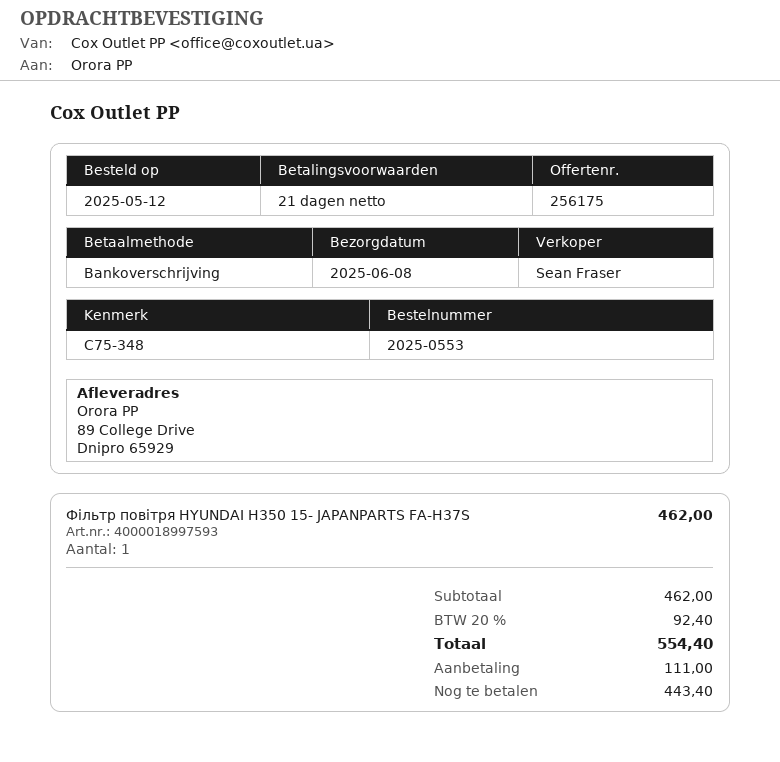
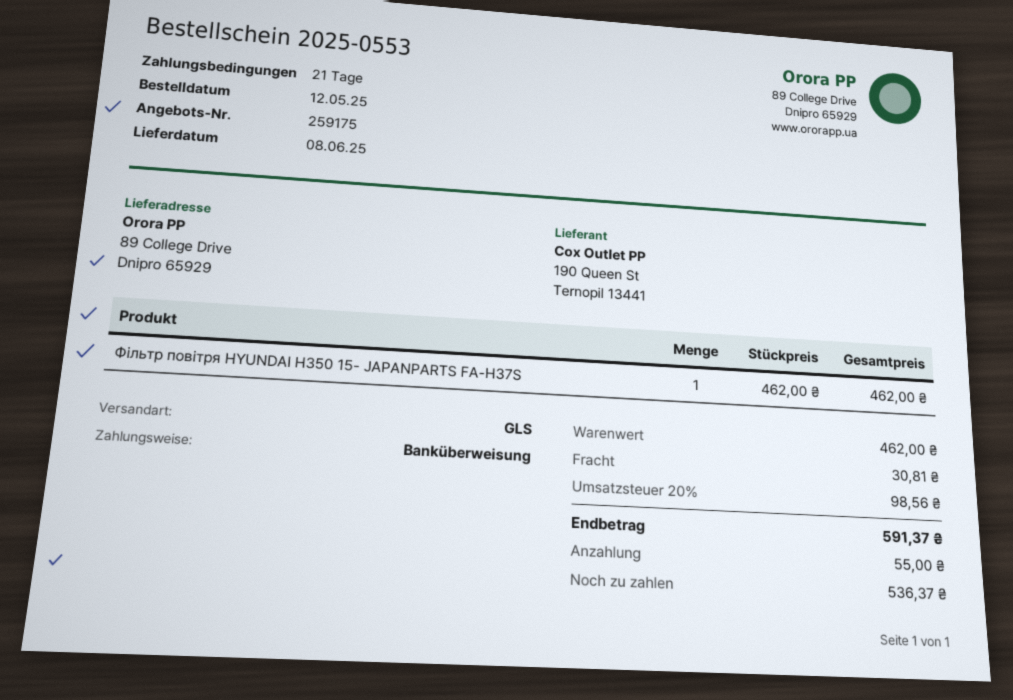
quote number: 256175 -> 259175
shipping: none -> 30.81
tax: 20% = 92.40 -> 20% = 98.56
total: 554.40 -> 591.37
deposit: 111.00 -> 55.00
balance: 443.40 -> 536.37

